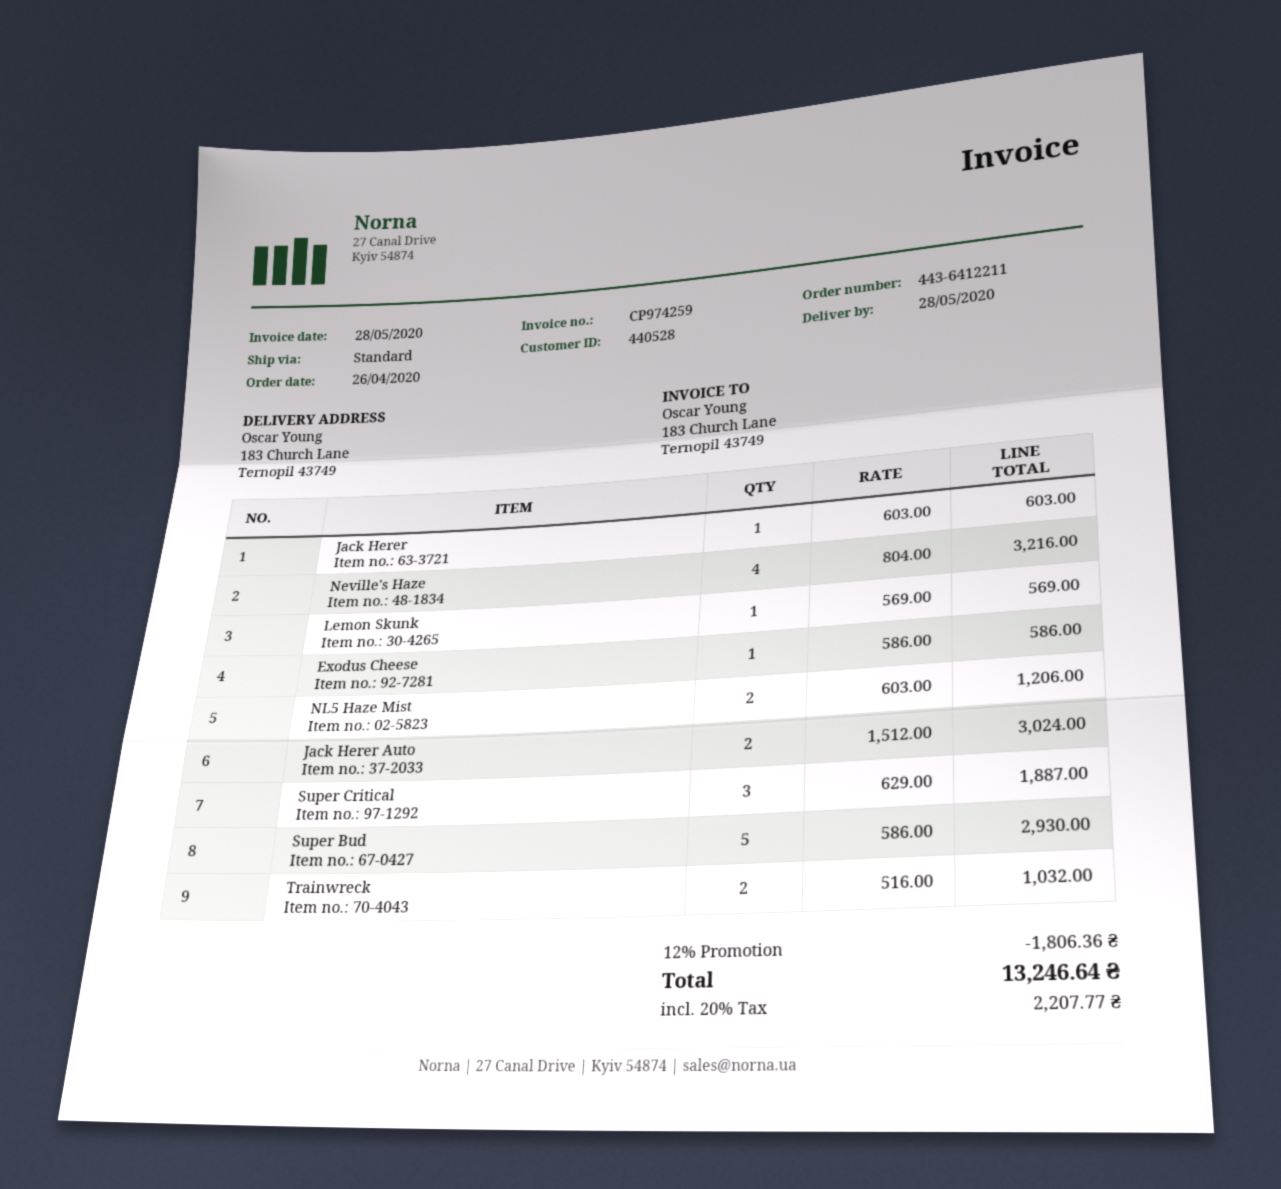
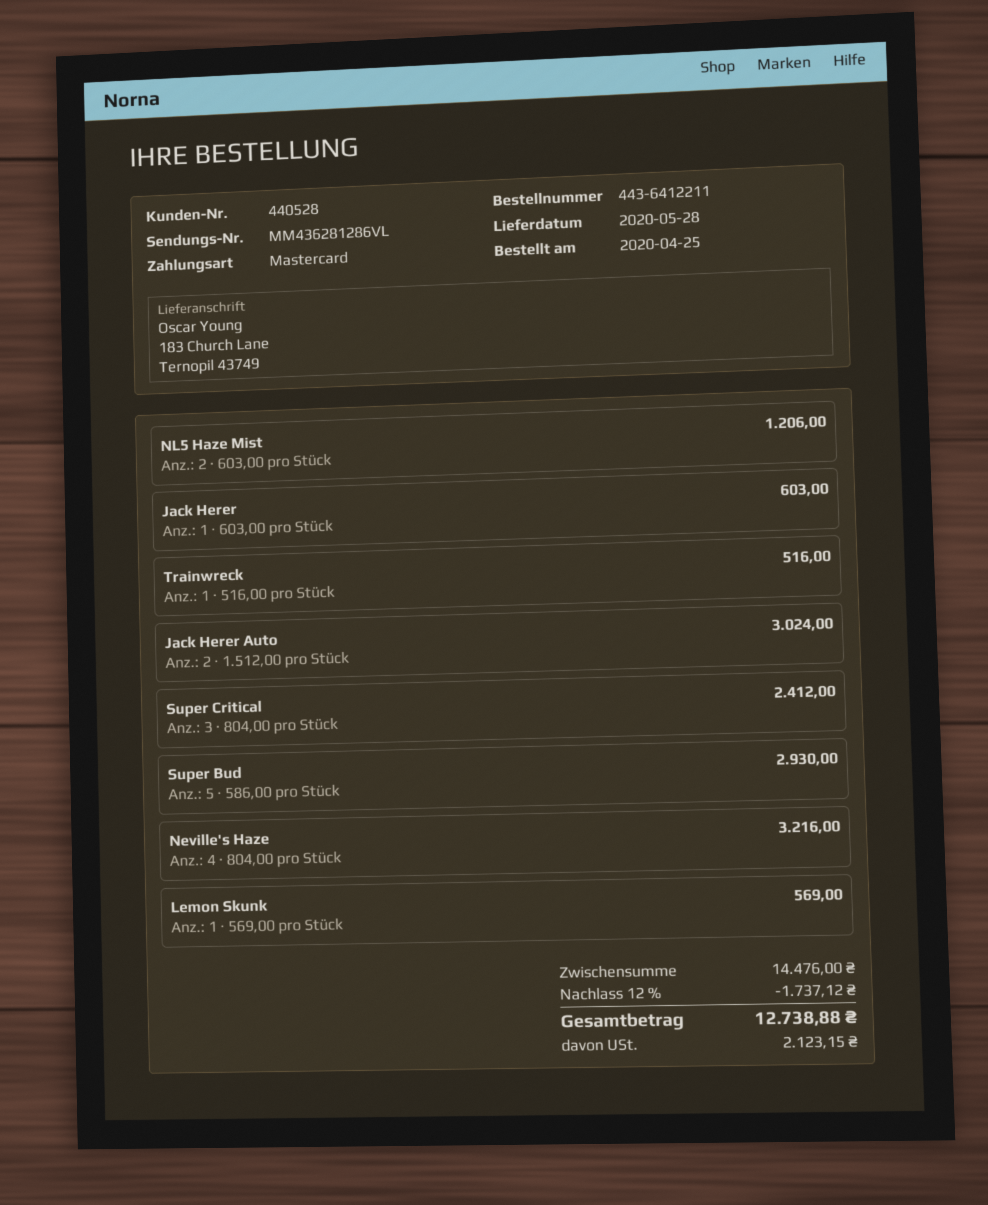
order date: 2020-04-26 -> 2020-04-25
Exodus Cheese: 1 x 586.00 = 586.00 -> none
Super Critical: 3 x 629.00 = 1887.00 -> 3 x 804.00 = 2412.00
Trainwreck: 2 x 516.00 = 1032.00 -> 1 x 516.00 = 516.00
discount: 12% = 1806.36 -> 12% = 1737.12
tax: 2207.77 -> 2123.15
total: 13246.64 -> 12738.88

